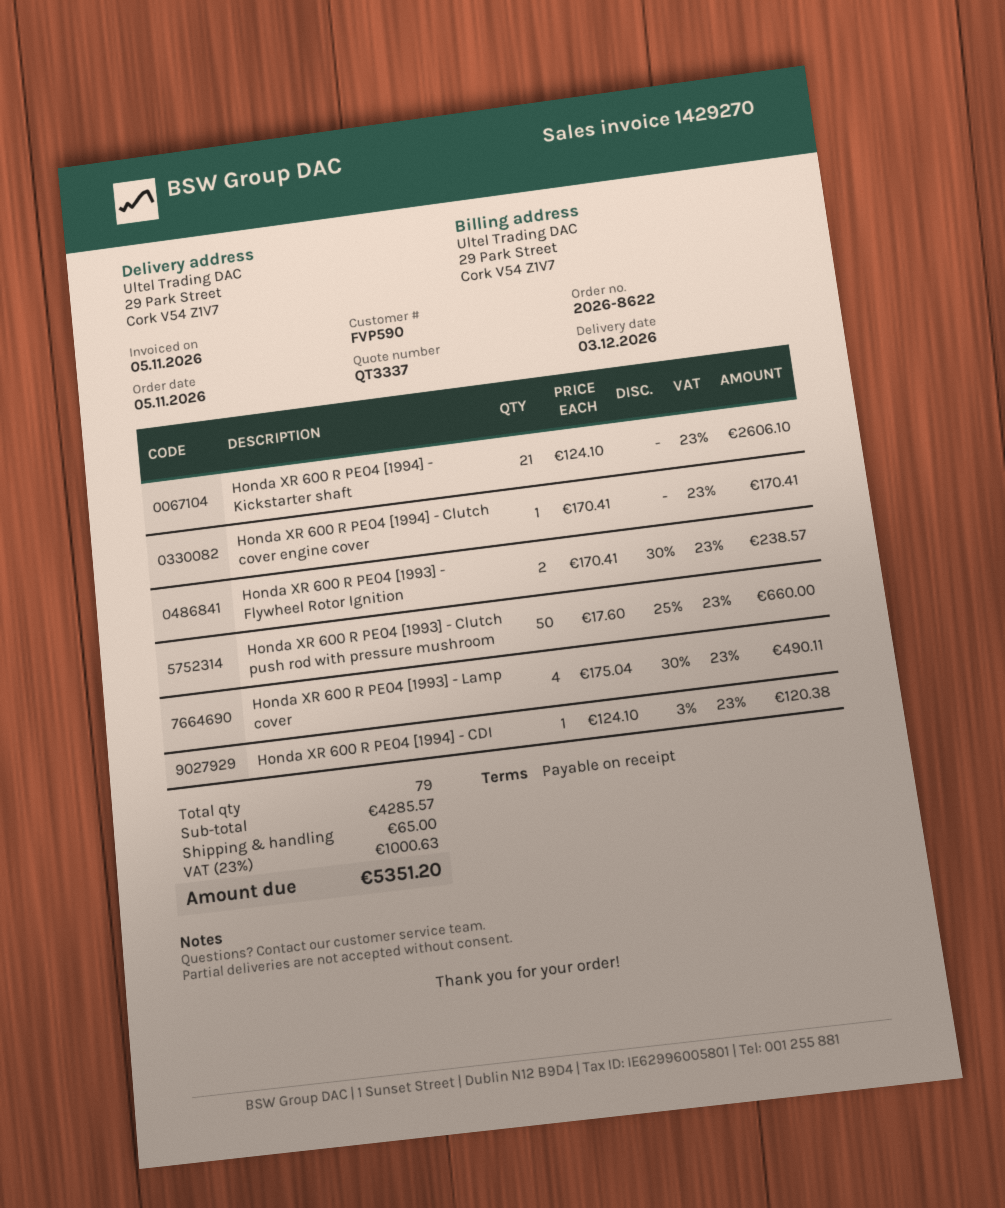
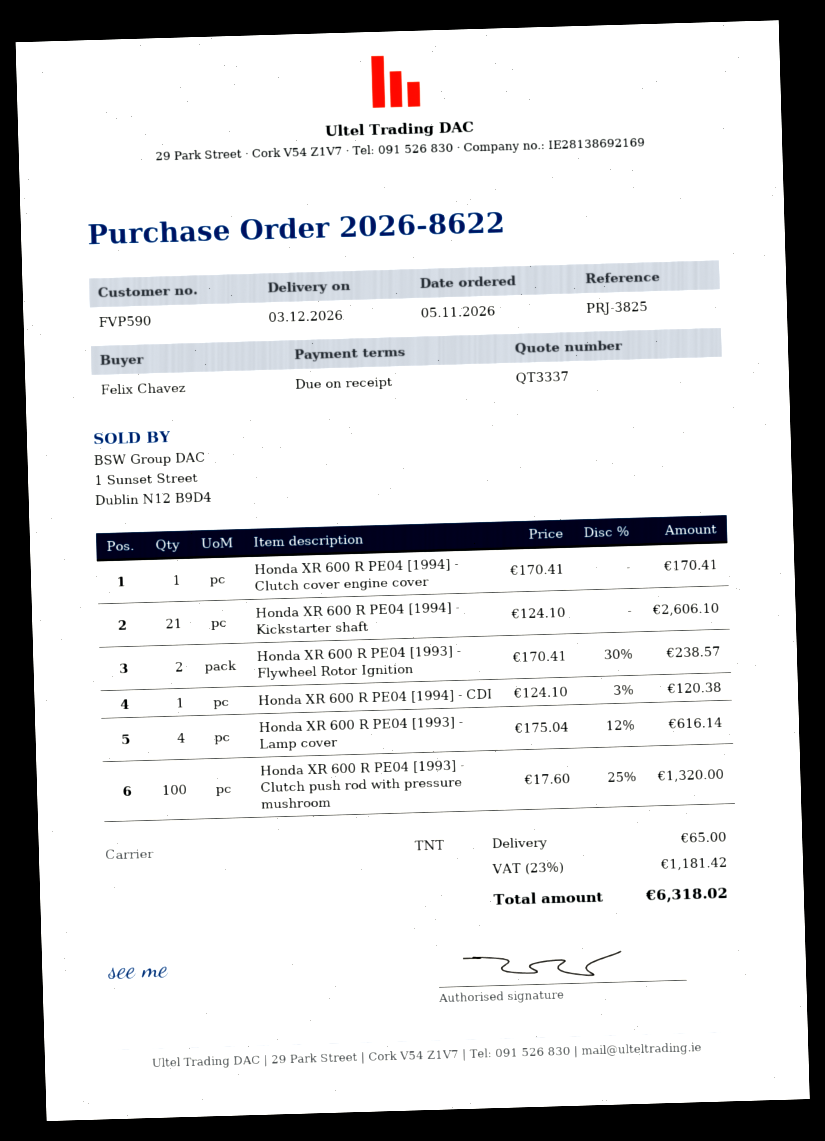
Honda XR 600 R PE04 [1993] - Clutch push rod with pressure mushroom: 50 x 17.60 - 25% = 660.00 -> 100 x 17.60 - 25% = 1320.00
Honda XR 600 R PE04 [1993] - Lamp cover: 4 x 175.04 - 30% = 490.11 -> 4 x 175.04 - 12% = 616.14
tax: 23% = 1000.63 -> 23% = 1181.42
total: 5351.20 -> 6318.02

